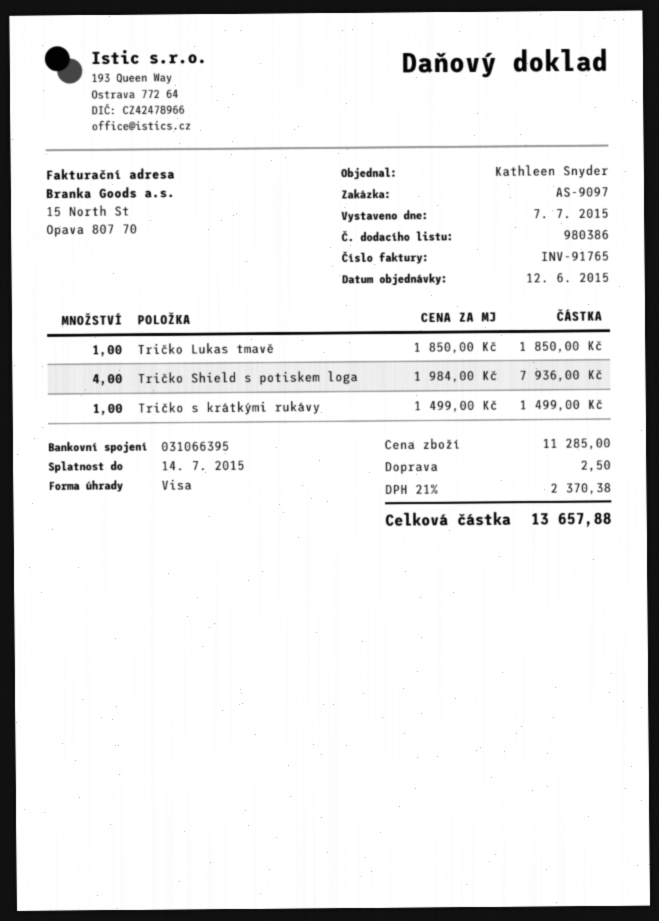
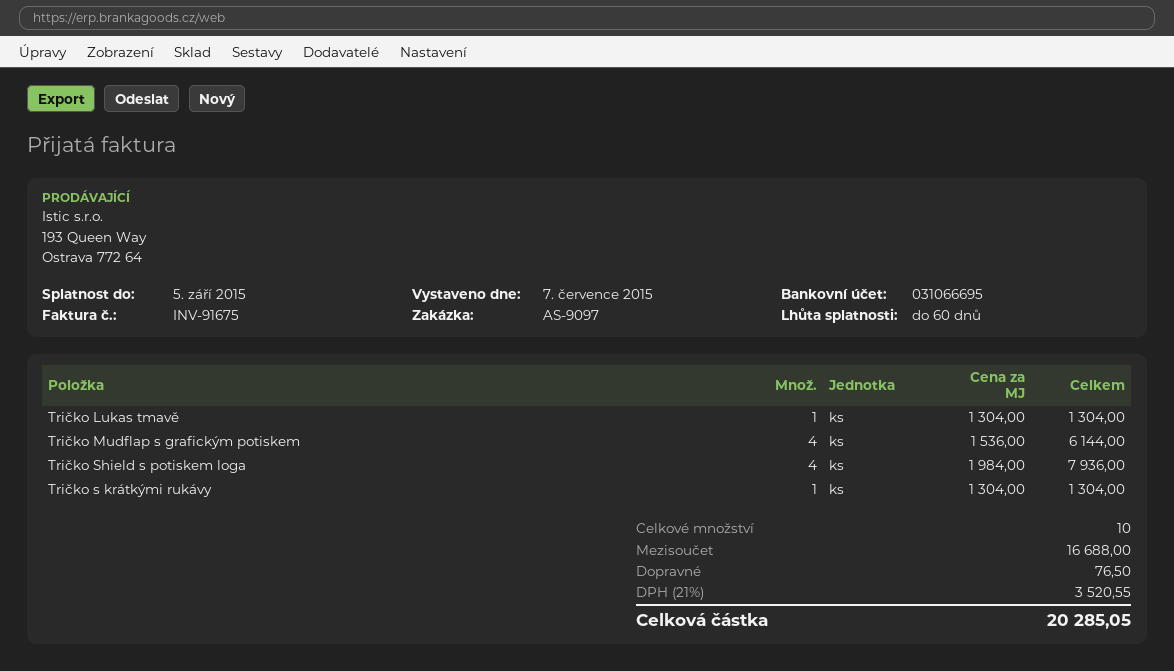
invoice number: INV-91765 -> INV-91675
due date: 2015-07-14 -> 2015-09-05
bank account: 031066395 -> 031066695
Tričko Lukas tmavě: 1 x 1850.00 = 1850.00 -> 1 x 1304.00 = 1304.00
Tričko s krátkými rukávy: 1 x 1499.00 = 1499.00 -> 1 x 1304.00 = 1304.00
Tričko Mudflap s grafickým potiskem: none -> 4 x 1536.00 = 6144.00
subtotal: 11285.00 -> 16688.00
shipping: 2.50 -> 76.50
tax: 21% = 2370.38 -> 21% = 3520.55
total: 13657.88 -> 20285.05

